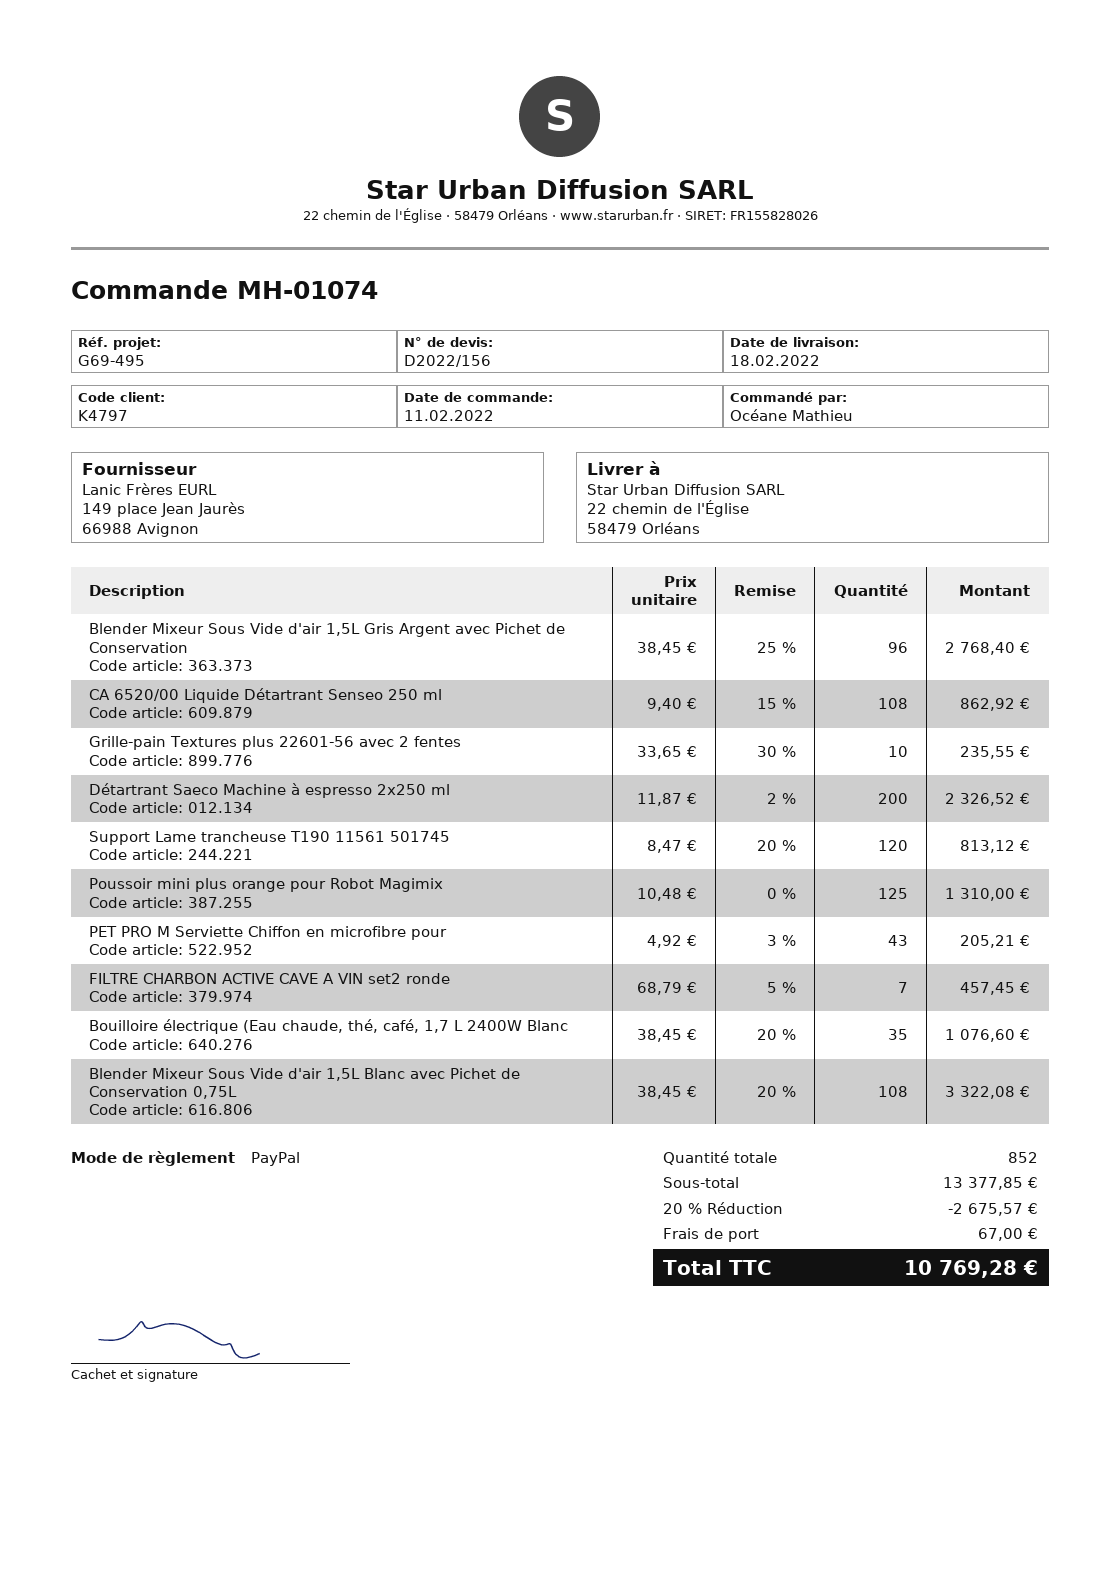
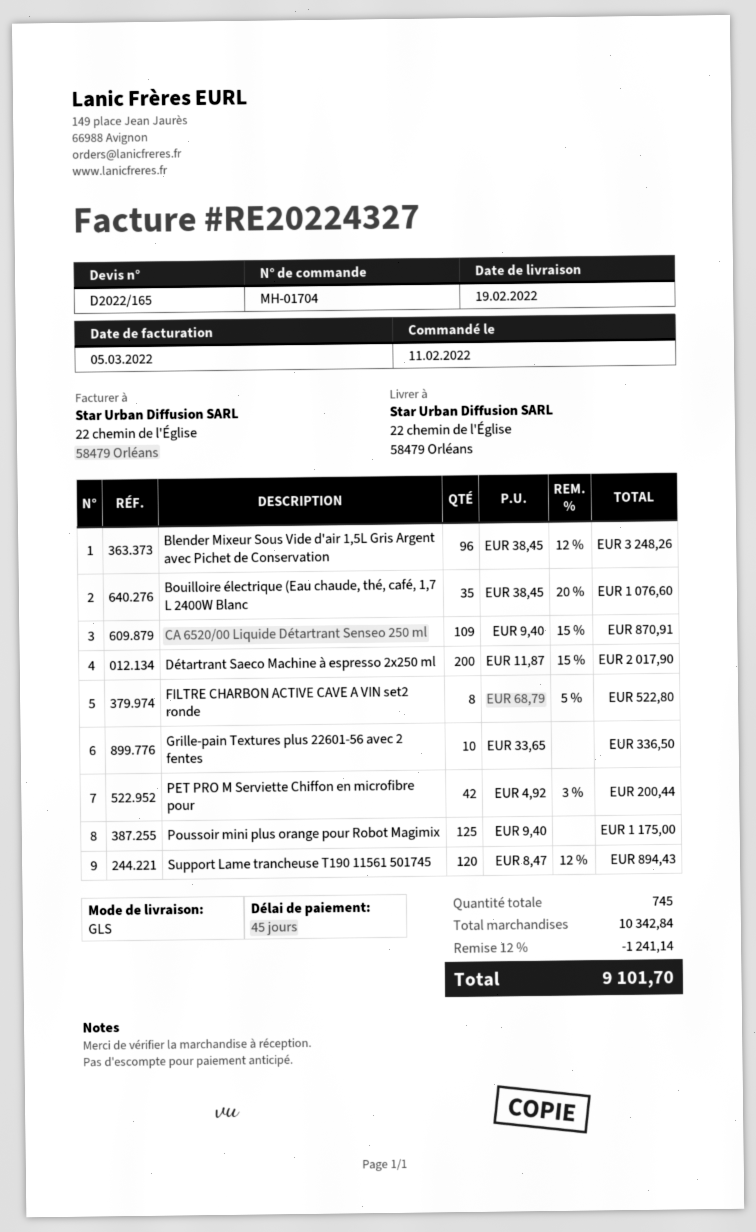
quote number: D2022/156 -> D2022/165
order number: MH-01074 -> MH-01704
delivery date: 2022-02-18 -> 2022-02-19
Blender Mixeur Sous Vide d'air 1,5L Gris Argent avec Pichet de Conservation: 96 x 38.45 - 25% = 2768.40 -> 96 x 38.45 - 12% = 3248.26
CA 6520/00 Liquide Détartrant Senseo 250 ml: 108 x 9.40 - 15% = 862.92 -> 109 x 9.40 - 15% = 870.91
Grille-pain Textures plus 22601-56 avec 2 fentes: 10 x 33.65 - 30% = 235.55 -> 10 x 33.65 = 336.50
Détartrant Saeco Machine à espresso 2x250 ml: 200 x 11.87 - 2% = 2326.52 -> 200 x 11.87 - 15% = 2017.90
Support Lame trancheuse T190 11561 501745: 120 x 8.47 - 20% = 813.12 -> 120 x 8.47 - 12% = 894.43
Poussoir mini plus orange pour Robot Magimix: 125 x 10.48 = 1310.00 -> 125 x 9.40 = 1175.00
PET PRO M Serviette Chiffon en microfibre pour: 43 x 4.92 - 3% = 205.21 -> 42 x 4.92 - 3% = 200.44
FILTRE CHARBON ACTIVE CAVE A VIN set2 ronde: 7 x 68.79 - 5% = 457.45 -> 8 x 68.79 - 5% = 522.80
Blender Mixeur Sous Vide d'air 1,5L Blanc avec Pichet de Conservation 0,75L: 108 x 38.45 - 20% = 3322.08 -> none
total quantity: 852 -> 745
subtotal: 13377.85 -> 10342.84
discount: 20% = 2675.57 -> 12% = 1241.14
shipping: 67.00 -> none
total: 10769.28 -> 9101.70

